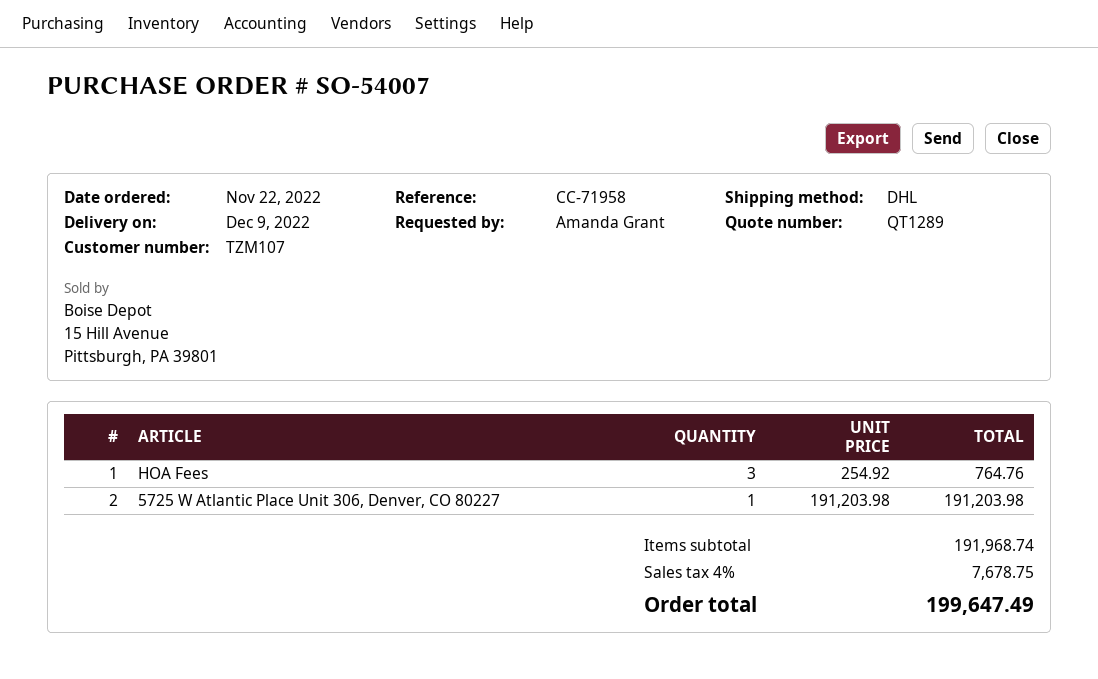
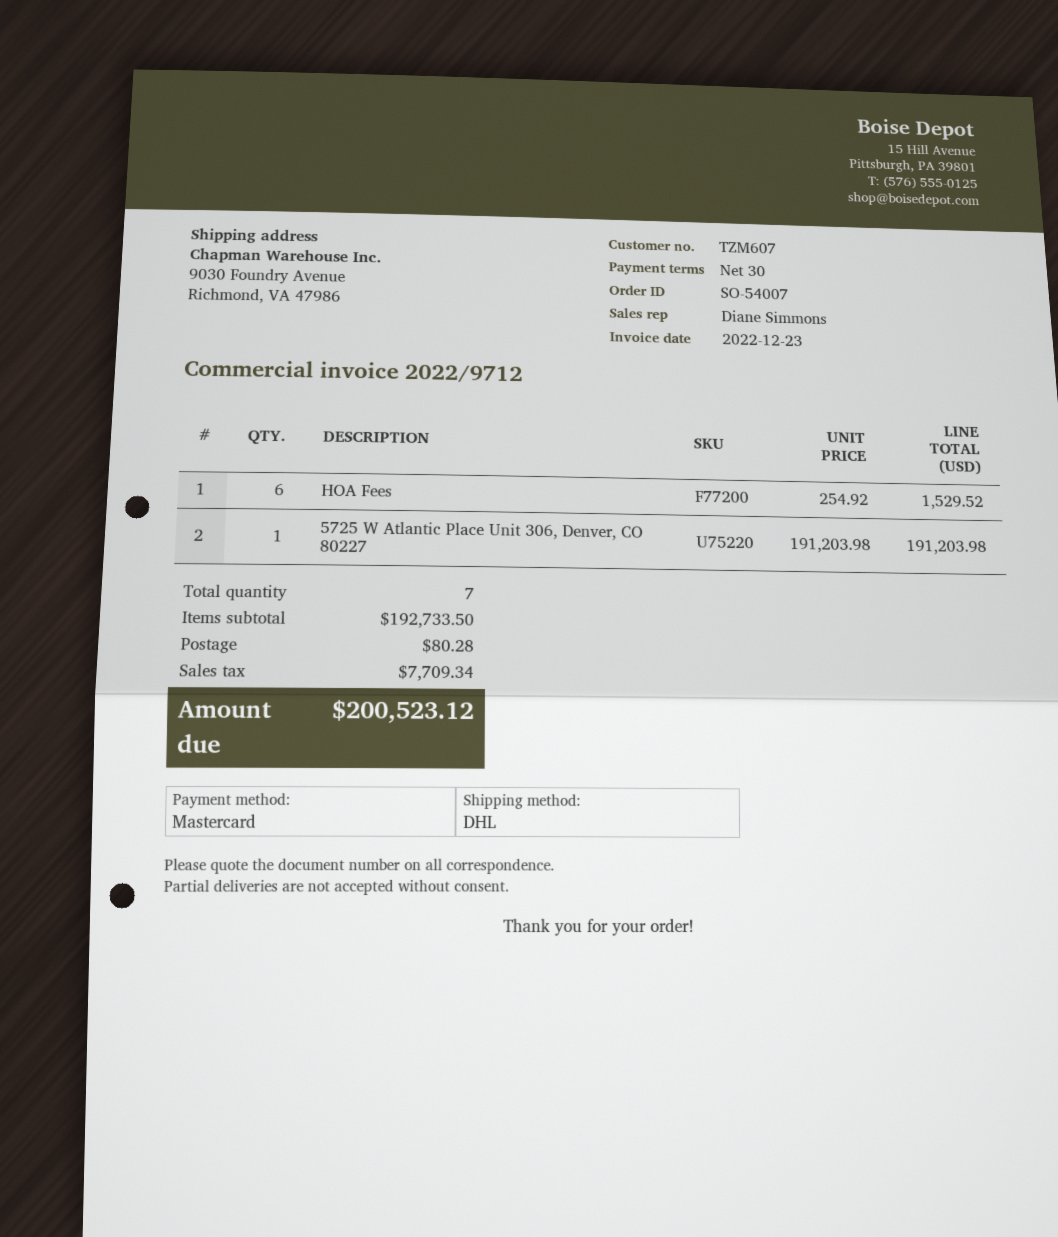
customer number: TZM107 -> TZM607
HOA Fees: 3 x 254.92 = 764.76 -> 6 x 254.92 = 1529.52
subtotal: 191968.74 -> 192733.50
shipping: none -> 80.28
tax: 7678.75 -> 7709.34
total: 199647.49 -> 200523.12

